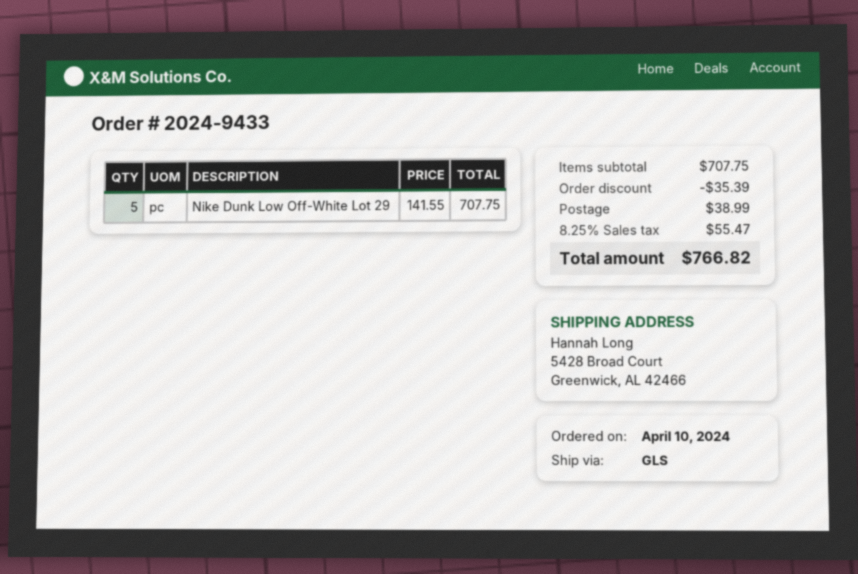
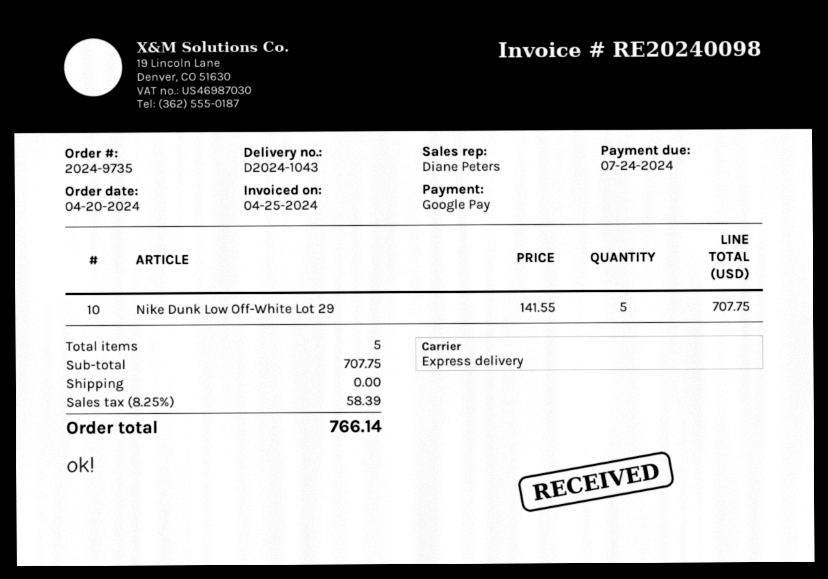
order number: 2024-9433 -> 2024-9735
order date: 2024-04-10 -> 2024-04-20
shipping method: GLS -> express
discount: 35.39 -> none
shipping: 38.99 -> 0.00
tax: 8.25% = 55.47 -> 8.25% = 58.39
total: 766.82 -> 766.14

